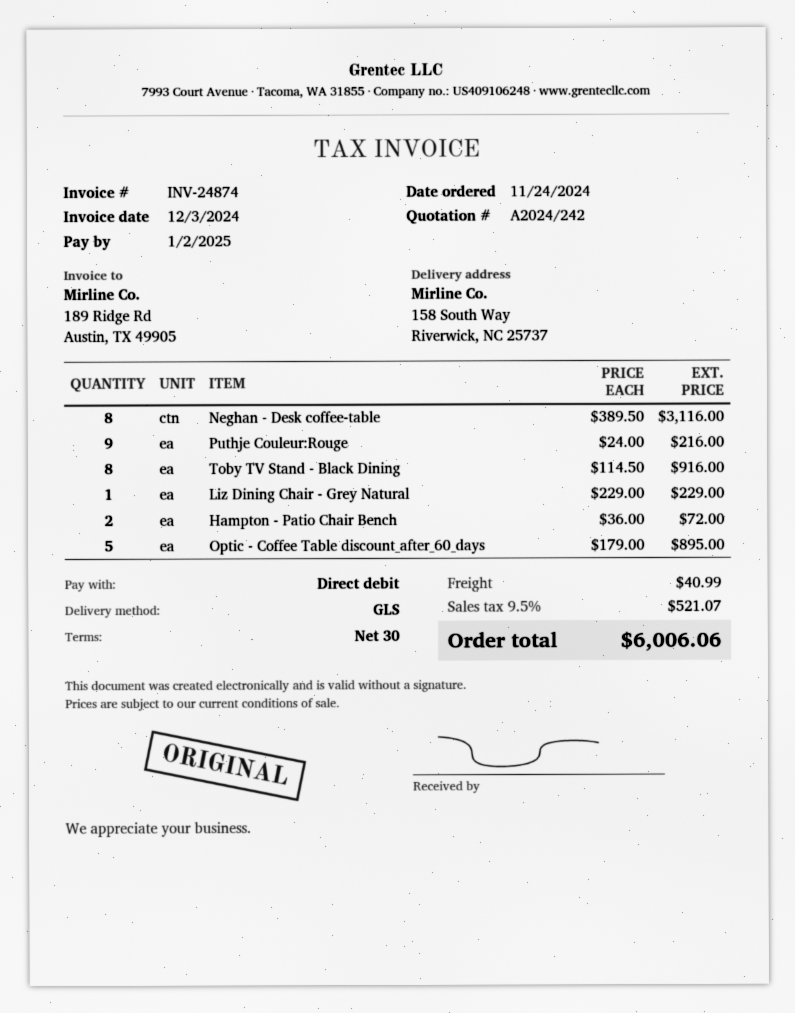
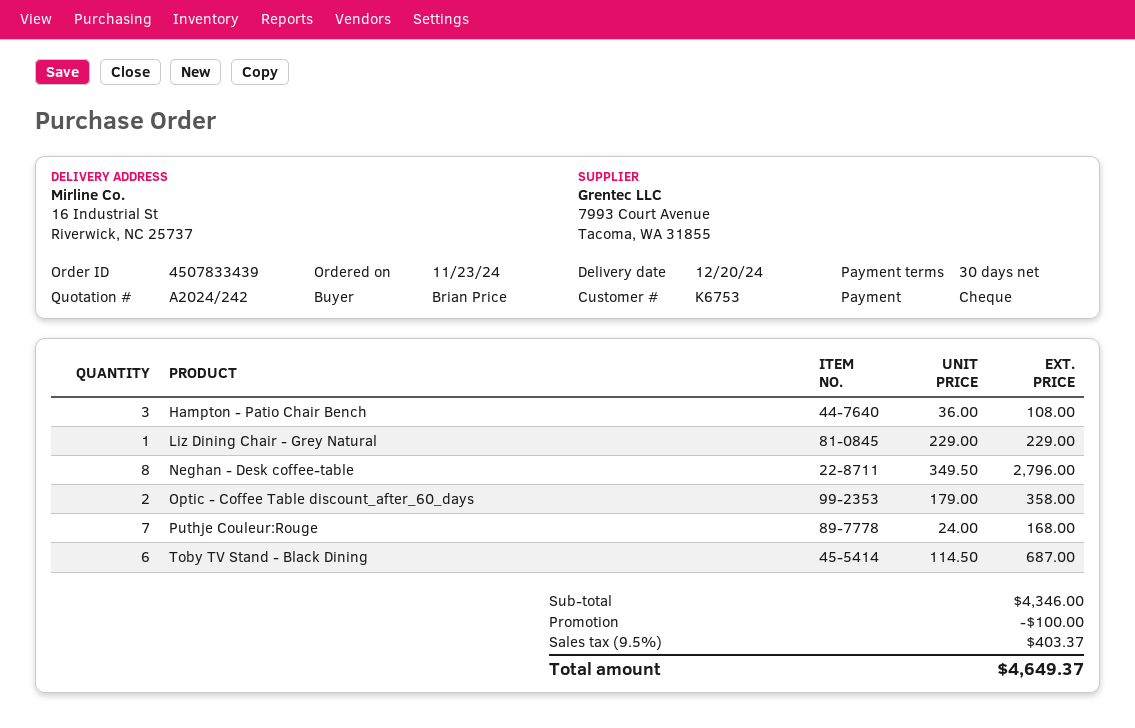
order date: 2024-11-24 -> 2024-11-23
payment method: direct debit -> cheque
ship to: 158 South Way, Riverwick, NC 25737 -> 16 Industrial St, Riverwick, NC 25737
Neghan - Desk coffee-table: 8 x 389.50 = 3116.00 -> 8 x 349.50 = 2796.00
Puthje Couleur:Rouge: 9 x 24.00 = 216.00 -> 7 x 24.00 = 168.00
Toby TV Stand - Black Dining: 8 x 114.50 = 916.00 -> 6 x 114.50 = 687.00
Hampton - Patio Chair Bench: 2 x 36.00 = 72.00 -> 3 x 36.00 = 108.00
Optic - Coffee Table discount_after_60_days: 5 x 179.00 = 895.00 -> 2 x 179.00 = 358.00
discount: none -> 100.00
shipping: 40.99 -> none
tax: 9.5% = 521.07 -> 9.5% = 403.37
total: 6006.06 -> 4649.37

